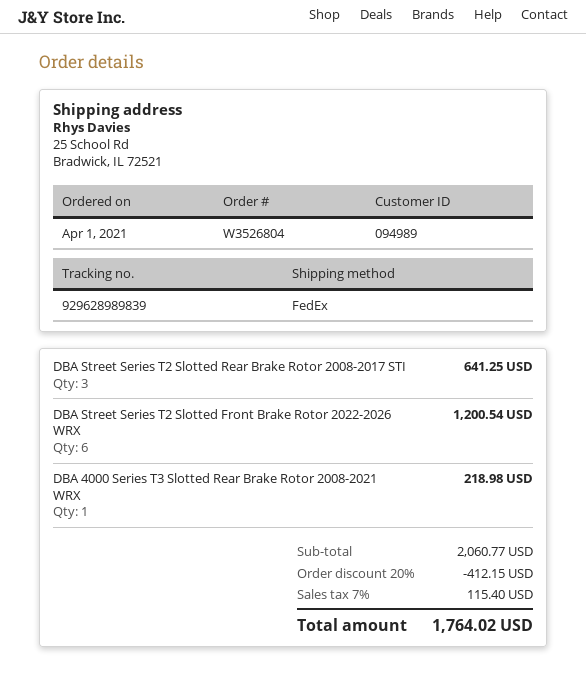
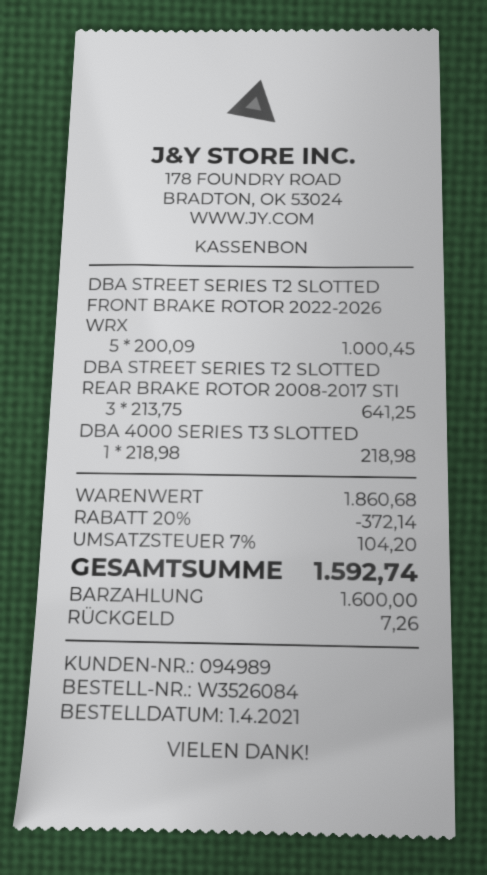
order number: W3526804 -> W3526084
DBA Street Series T2 Slotted Front Brake Rotor 2022-2026 WRX: 6 for 1200.54 -> 5 for 1000.45
subtotal: 2060.77 -> 1860.68
discount: 20% = 412.15 -> 20% = 372.14
tax: 7% = 115.40 -> 7% = 104.20
total: 1764.02 -> 1592.74

